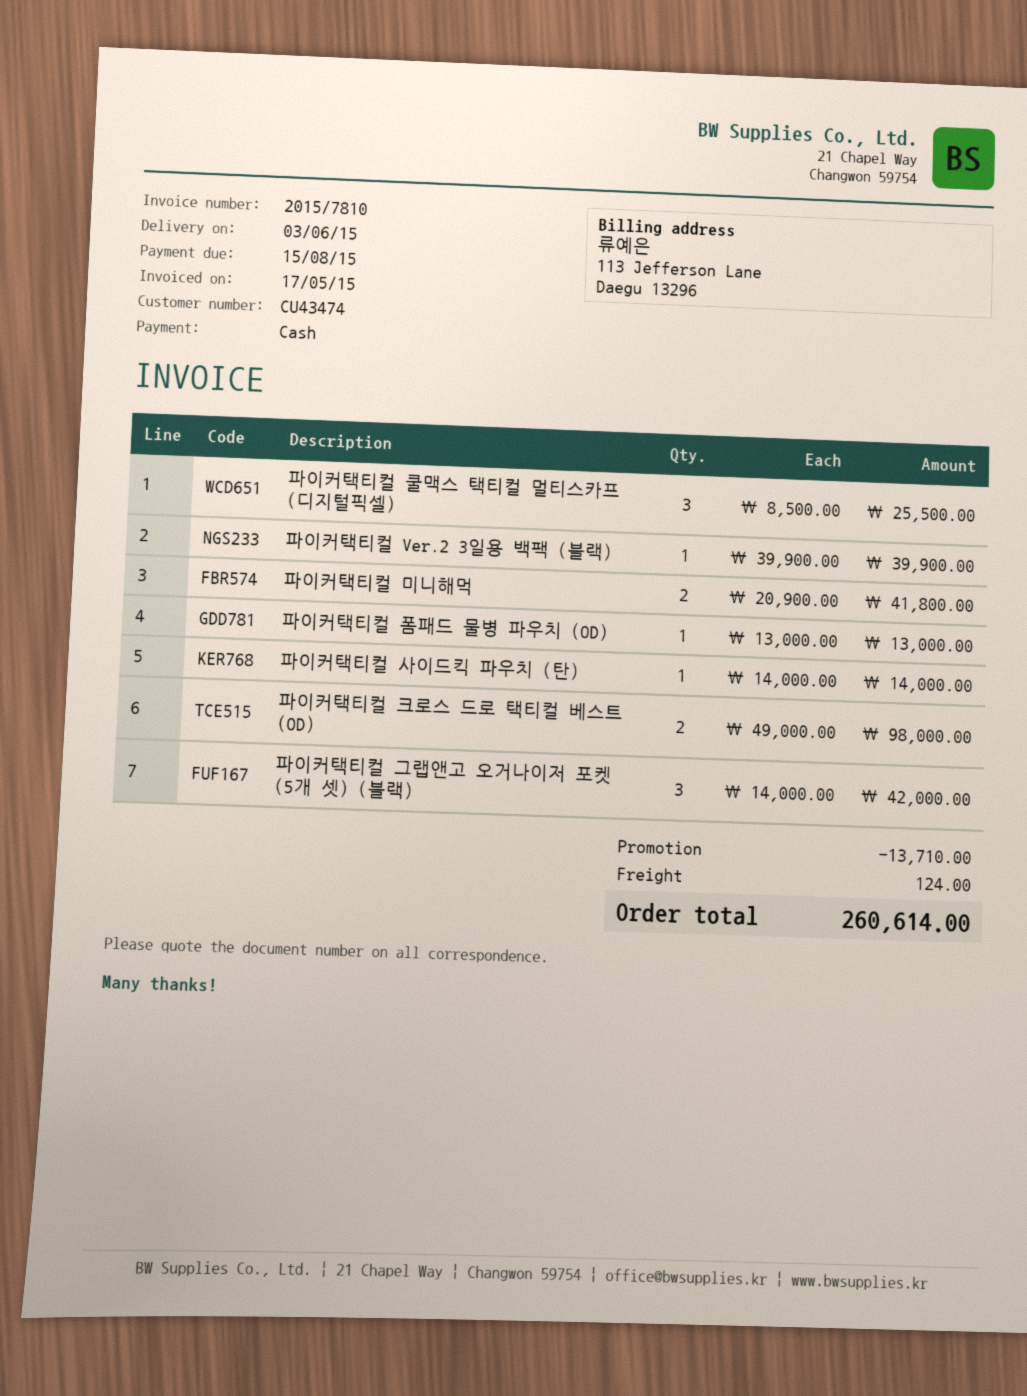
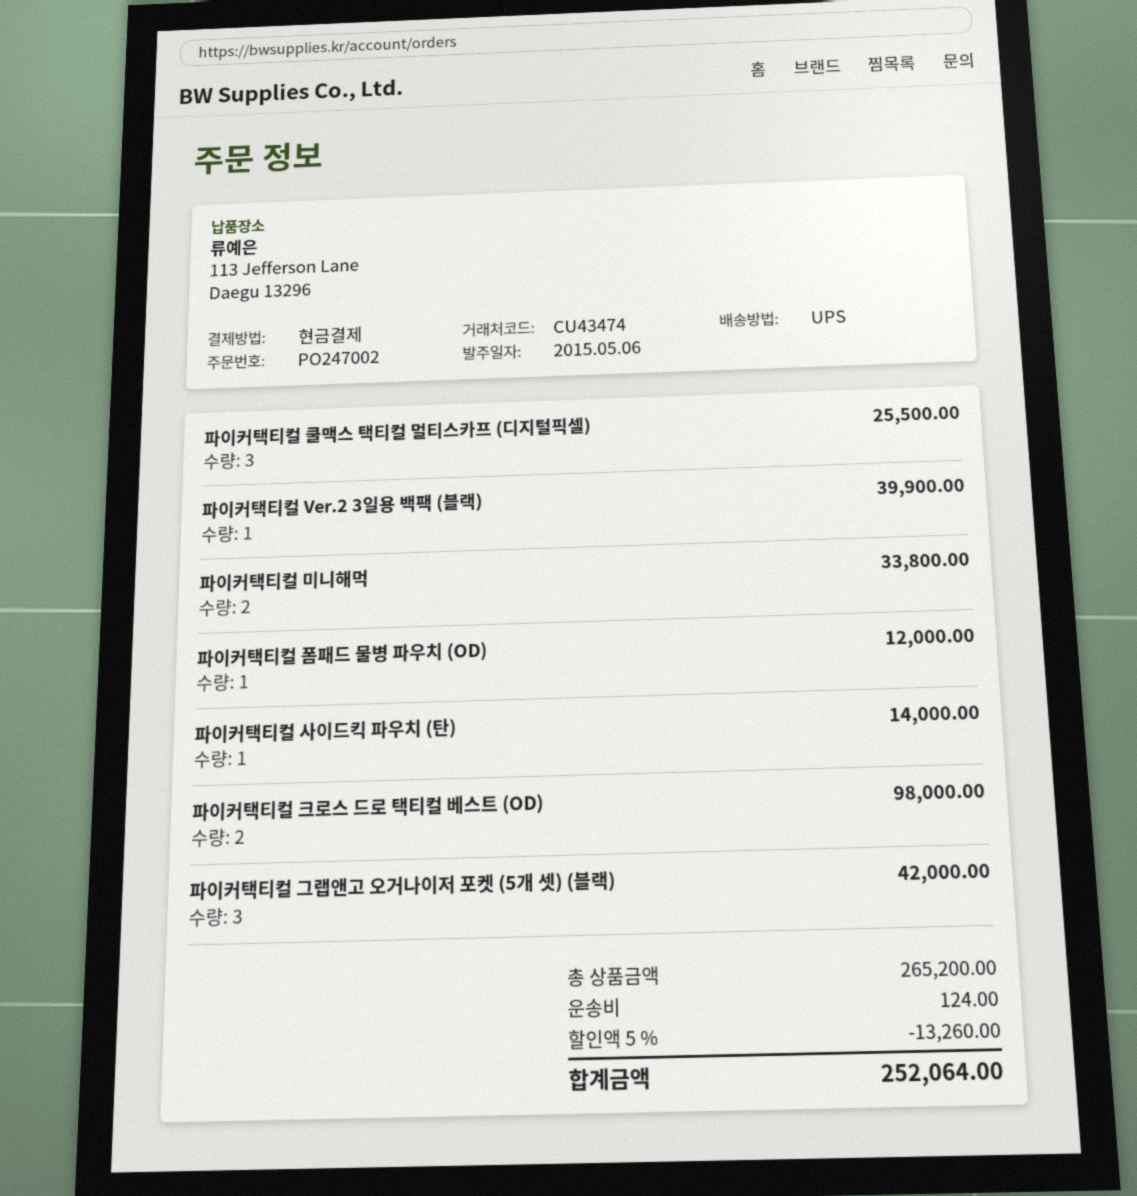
파이커택티컬 미니해먹: 2 for 41800.00 -> 2 for 33800.00
파이커택티컬 폼패드 물병 파우치 (OD): 1 for 13000.00 -> 1 for 12000.00
discount: 13710.00 -> 13260.00
total: 260614.00 -> 252064.00

